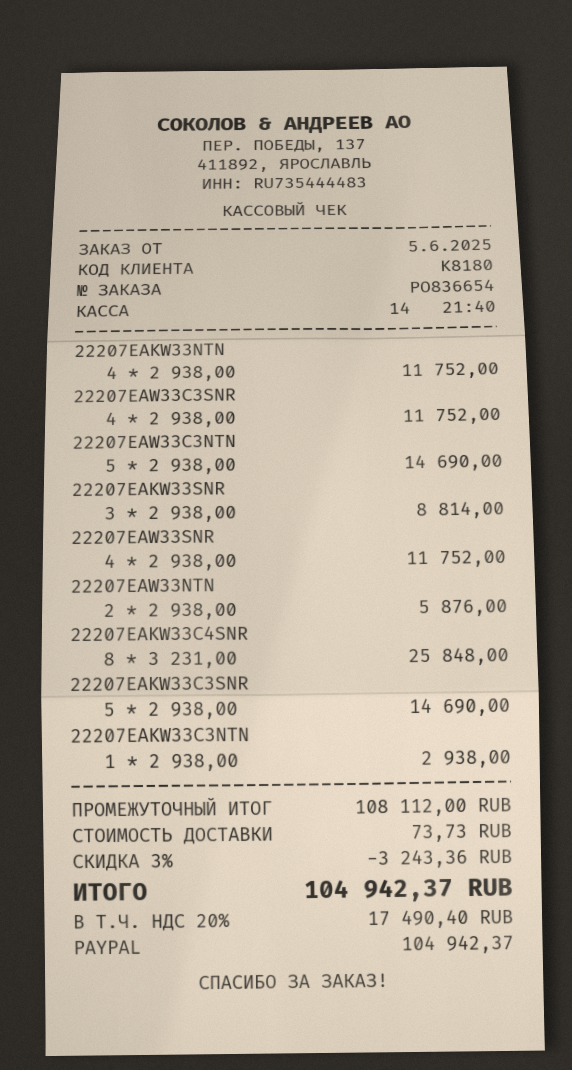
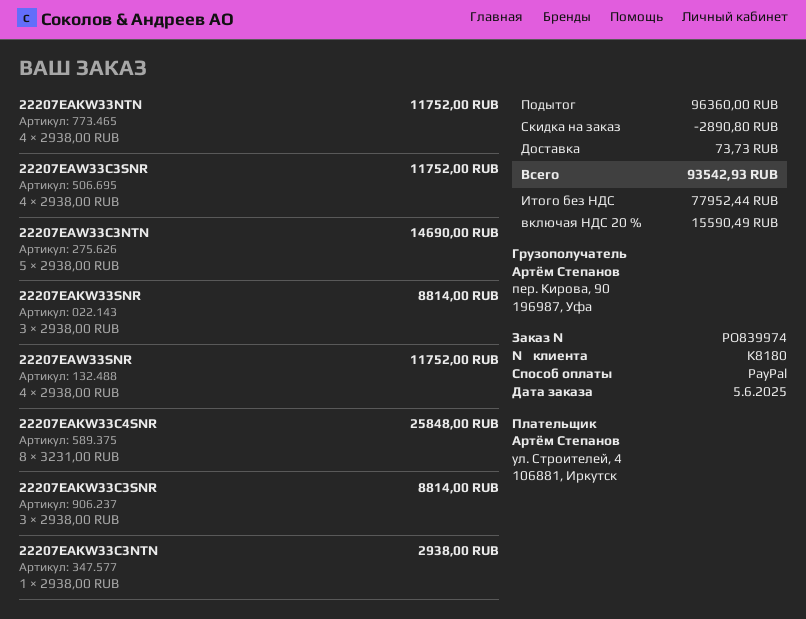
order number: PO836654 -> PO839974
22207EAW33NTN: 2 x 2938.00 = 5876.00 -> none
22207EAKW33C3SNR: 5 x 2938.00 = 14690.00 -> 3 x 2938.00 = 8814.00
subtotal: 108112.00 -> 96360.00
discount: 3243.36 -> 2890.80
tax: 20% = 17490.40 -> 20% = 15590.49
total: 104942.37 -> 93542.93

